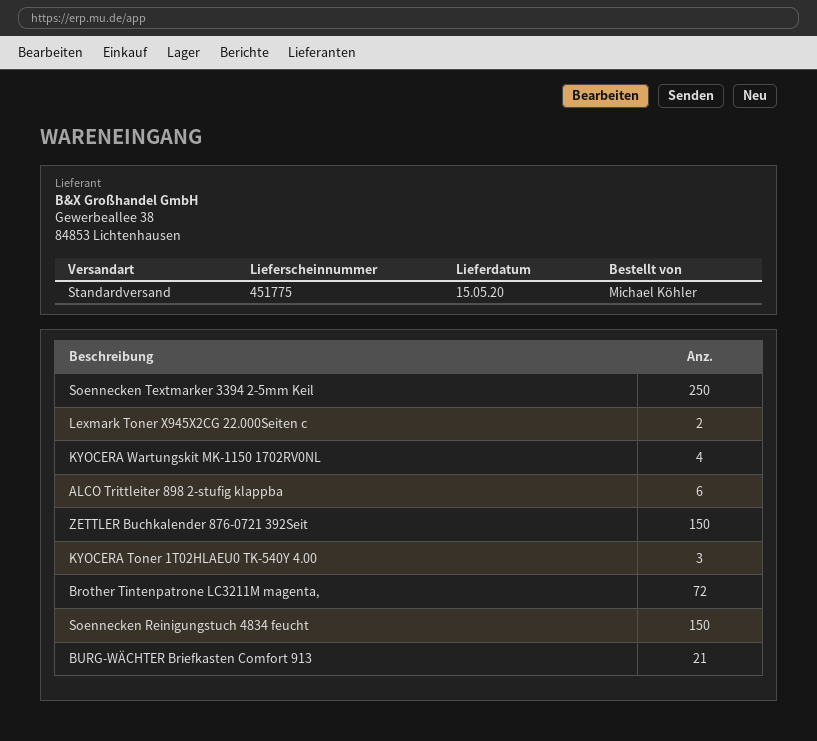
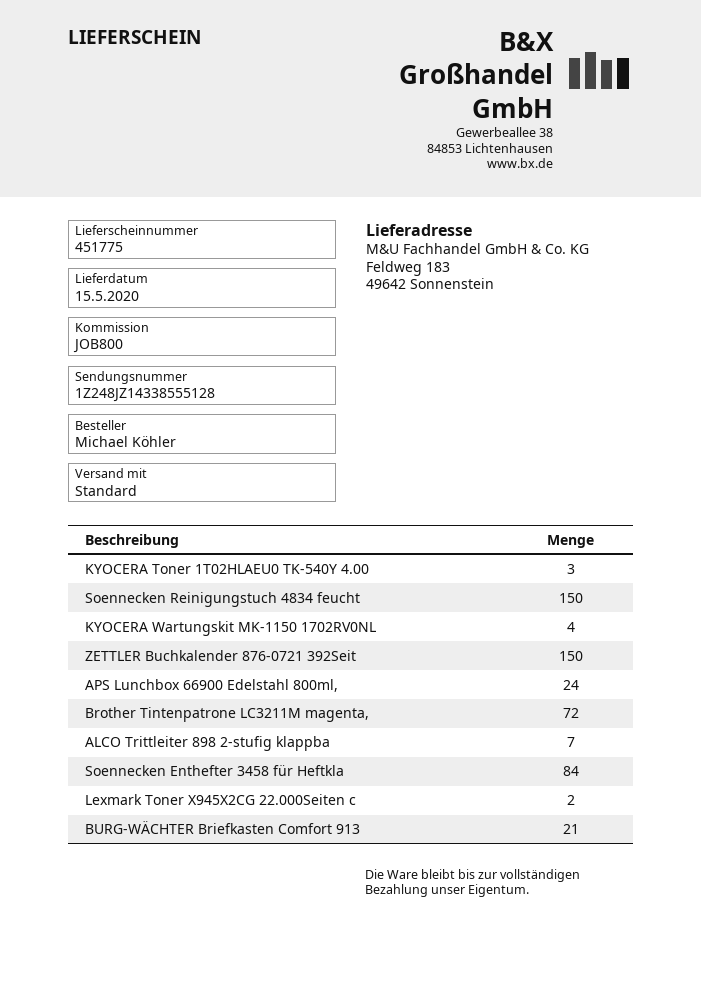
Soennecken Textmarker 3394 2-5mm Keil: 250 -> none
ALCO Trittleiter 898 2-stufig klappba: 6 -> 7
APS Lunchbox 66900 Edelstahl 800ml,: none -> 24
Soennecken Enthefter 3458 für Heftkla: none -> 84

